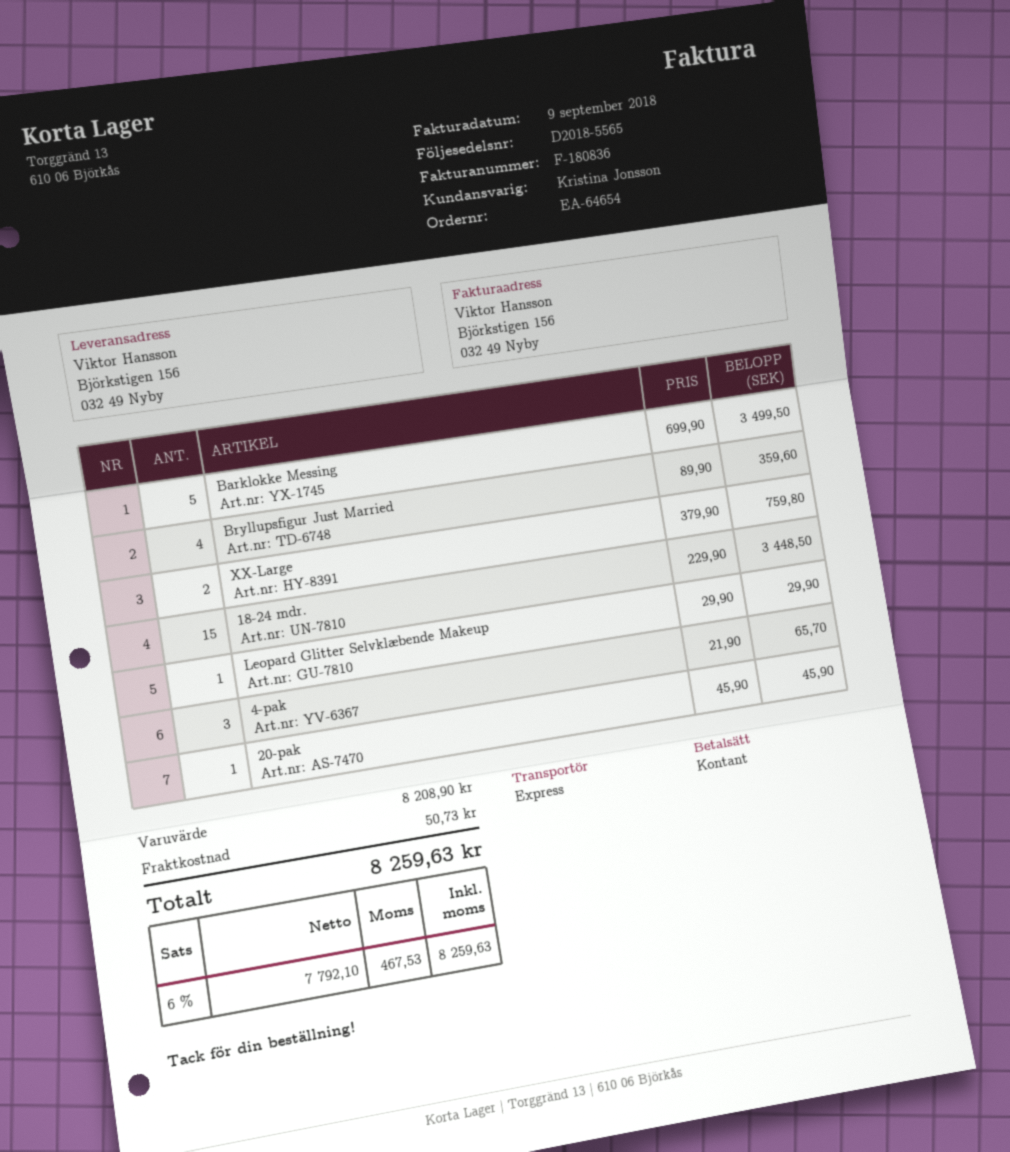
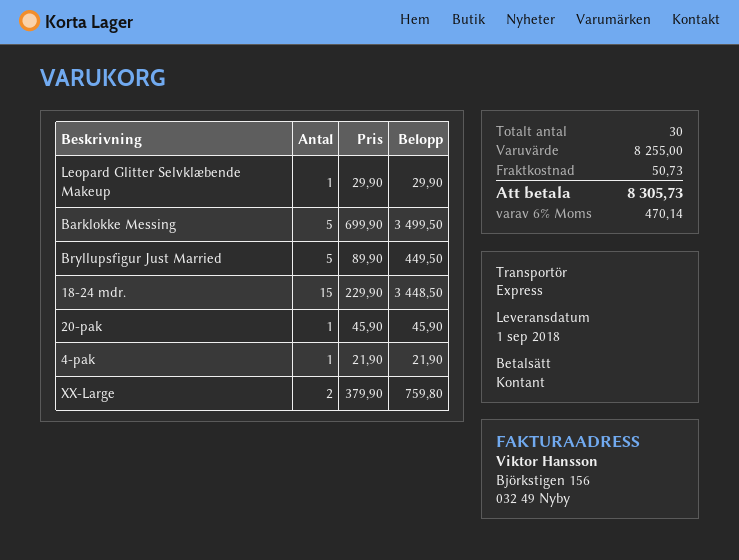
Bryllupsfigur Just Married: 4 x 89.90 = 359.60 -> 5 x 89.90 = 449.50
4-pak: 3 x 21.90 = 65.70 -> 1 x 21.90 = 21.90
subtotal: 8208.90 -> 8255.00
tax: 6% = 467.53 -> 6% = 470.14
total: 8259.63 -> 8305.73

